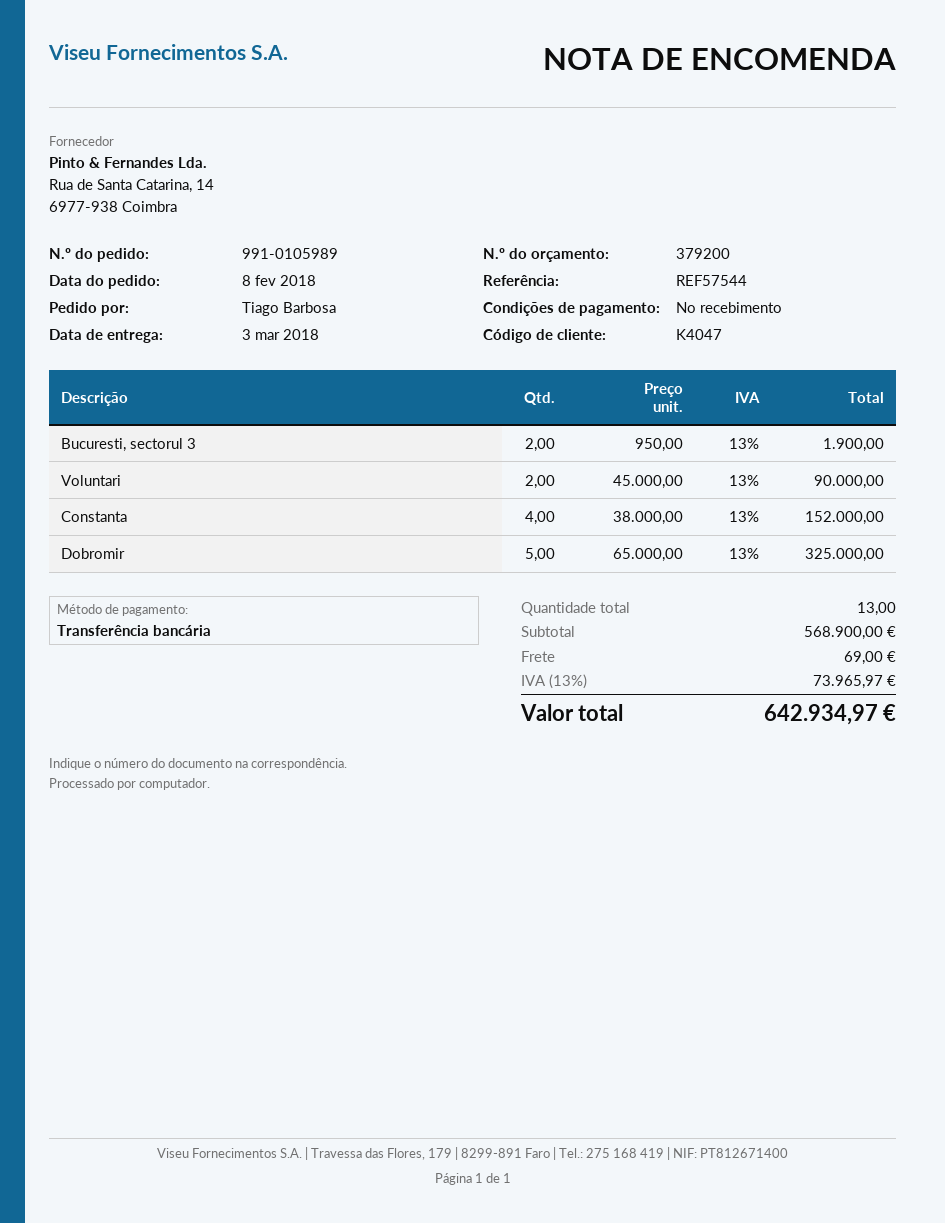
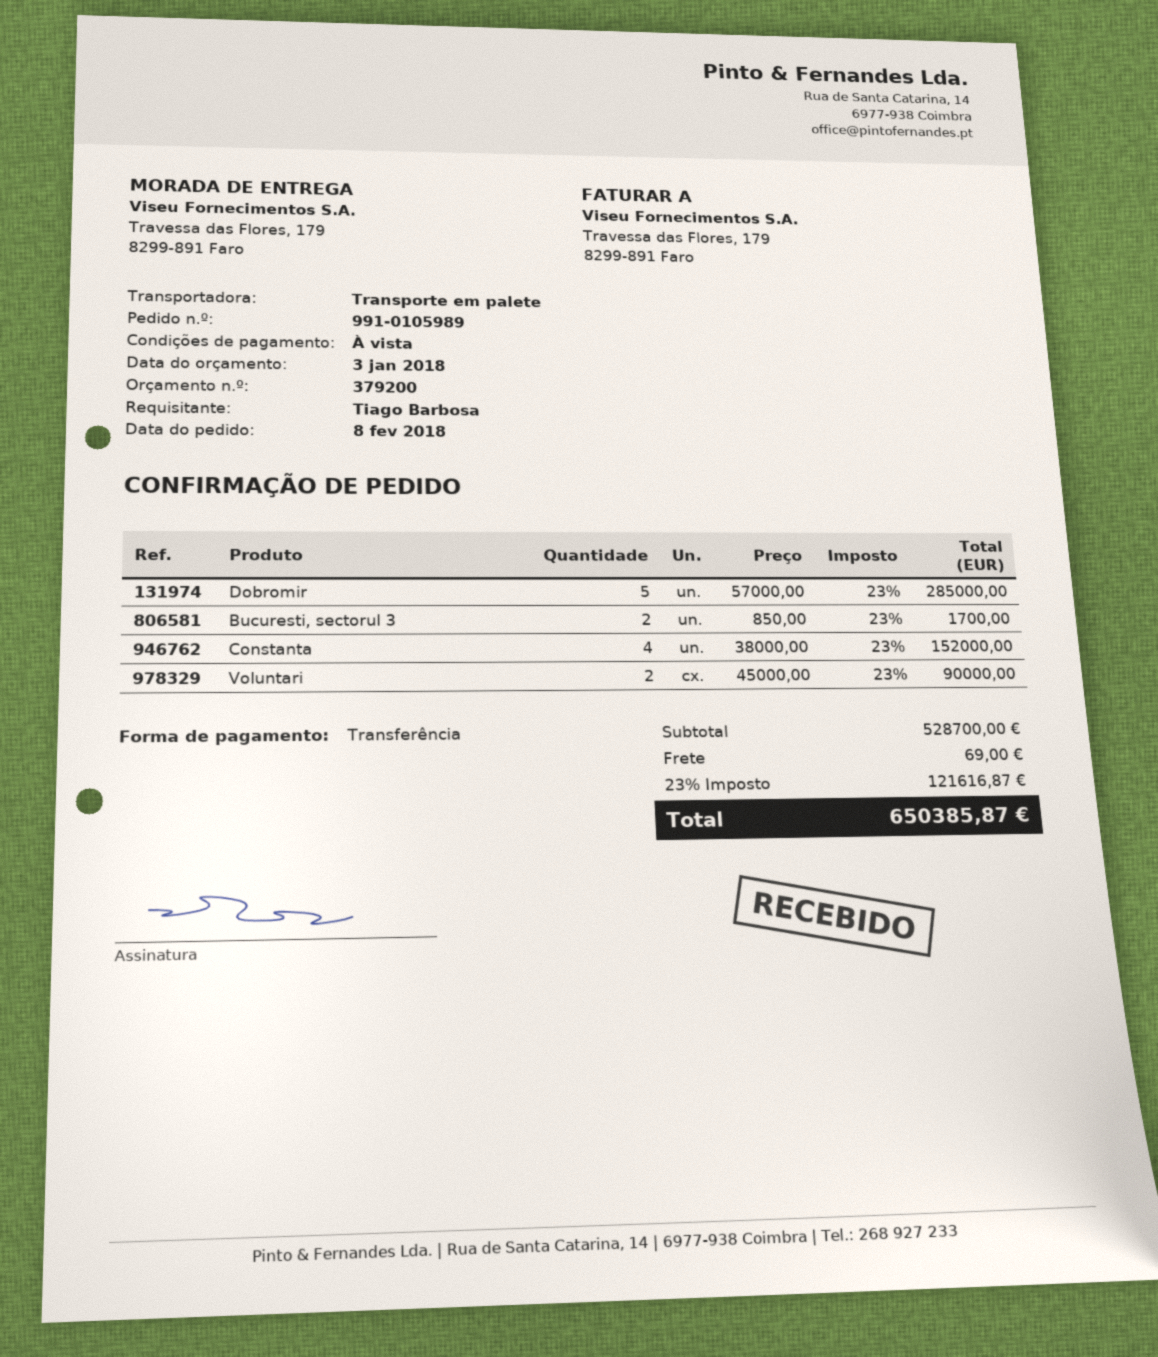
Bucuresti, sectorul 3: 2 x 950.00 = 1900.00 -> 2 x 850.00 = 1700.00
Dobromir: 5 x 65000.00 = 325000.00 -> 5 x 57000.00 = 285000.00
subtotal: 568900.00 -> 528700.00
tax: 13% = 73965.97 -> 23% = 121616.87
total: 642934.97 -> 650385.87

